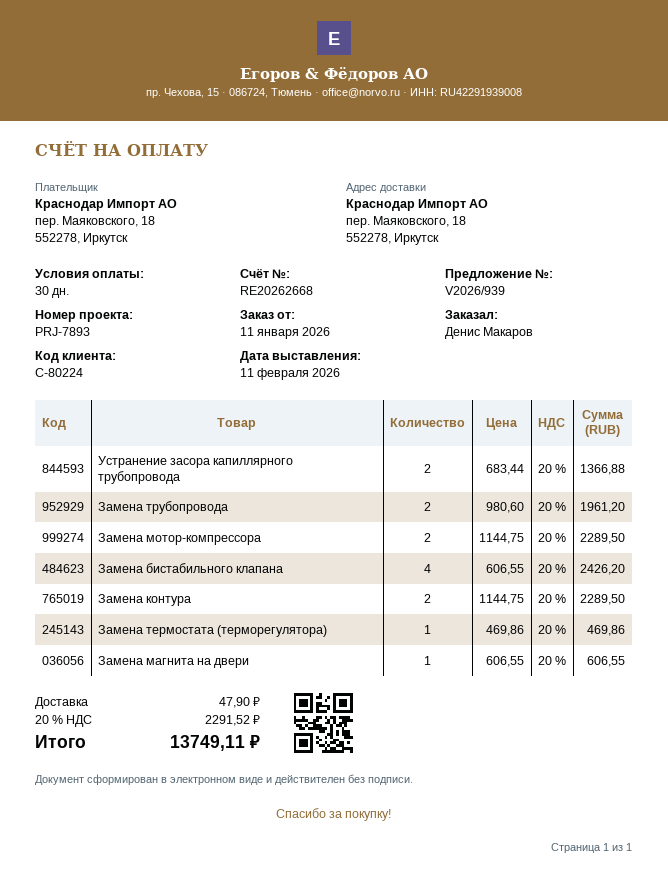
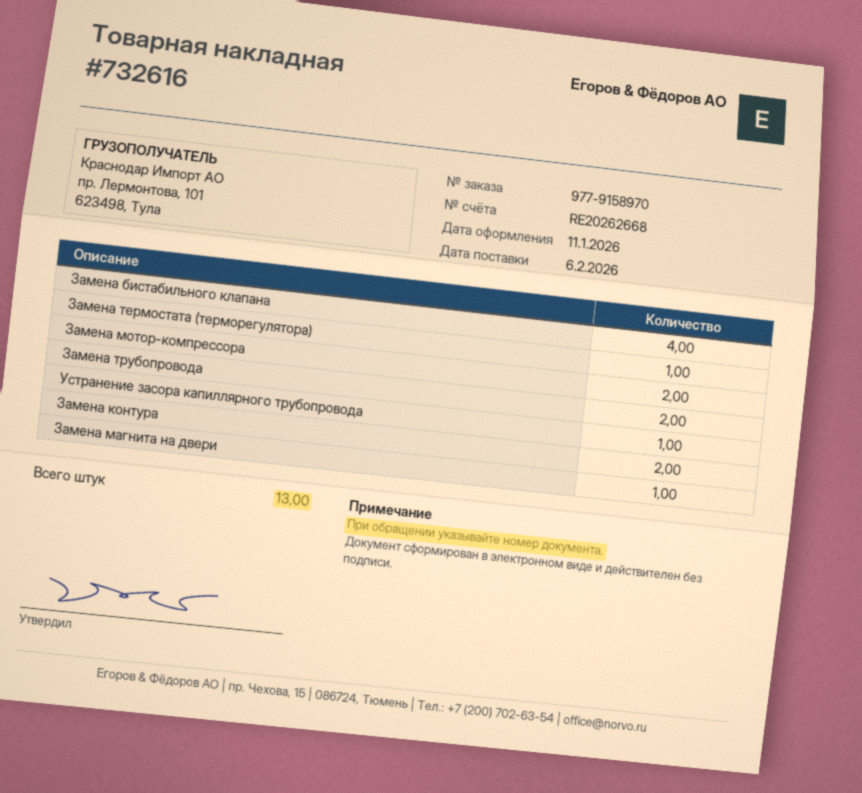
ship to: пер. Маяковского, 18, 552278, Иркутск -> пр. Лермонтова, 101, 623498, Тула
Устранение засора капиллярного трубопровода: 2 -> 1

